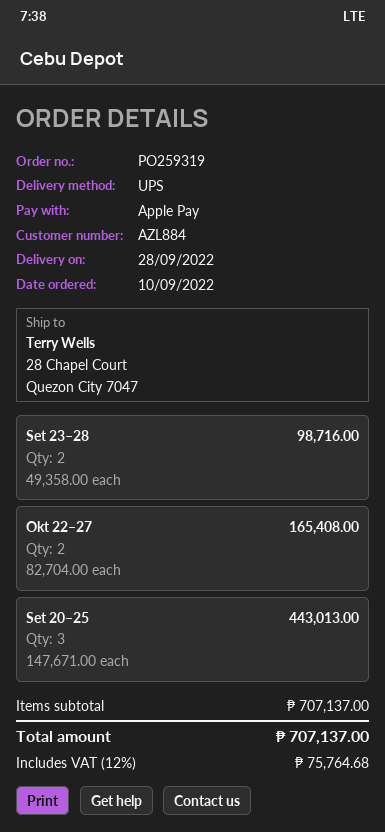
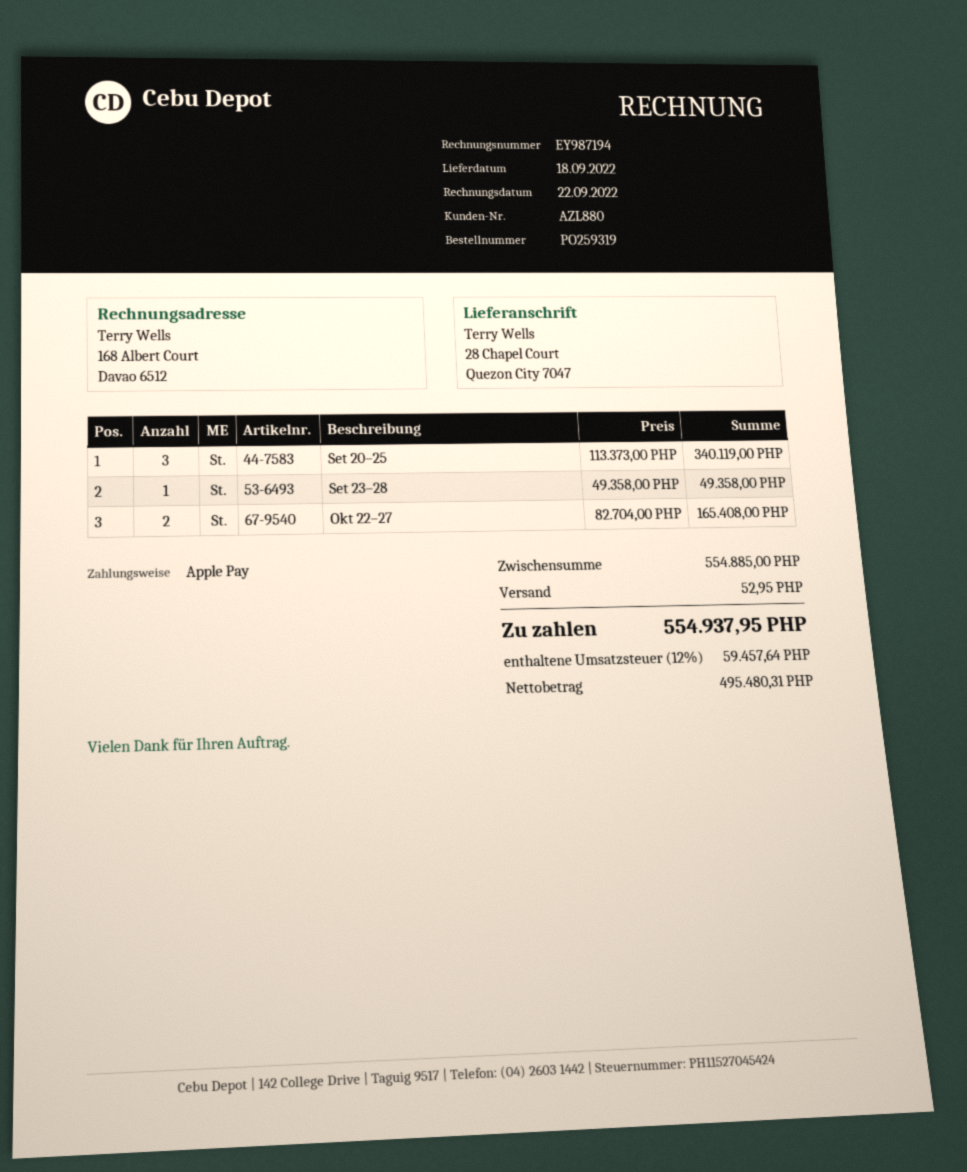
delivery date: 2022-09-28 -> 2022-09-18
customer number: AZL884 -> AZL880
Set 23–28: 2 x 49358.00 = 98716.00 -> 1 x 49358.00 = 49358.00
Set 20–25: 3 x 147671.00 = 443013.00 -> 3 x 113373.00 = 340119.00
subtotal: 707137.00 -> 554885.00
shipping: none -> 52.95
tax: 12% = 75764.68 -> 12% = 59457.64
total: 707137.00 -> 554937.95

